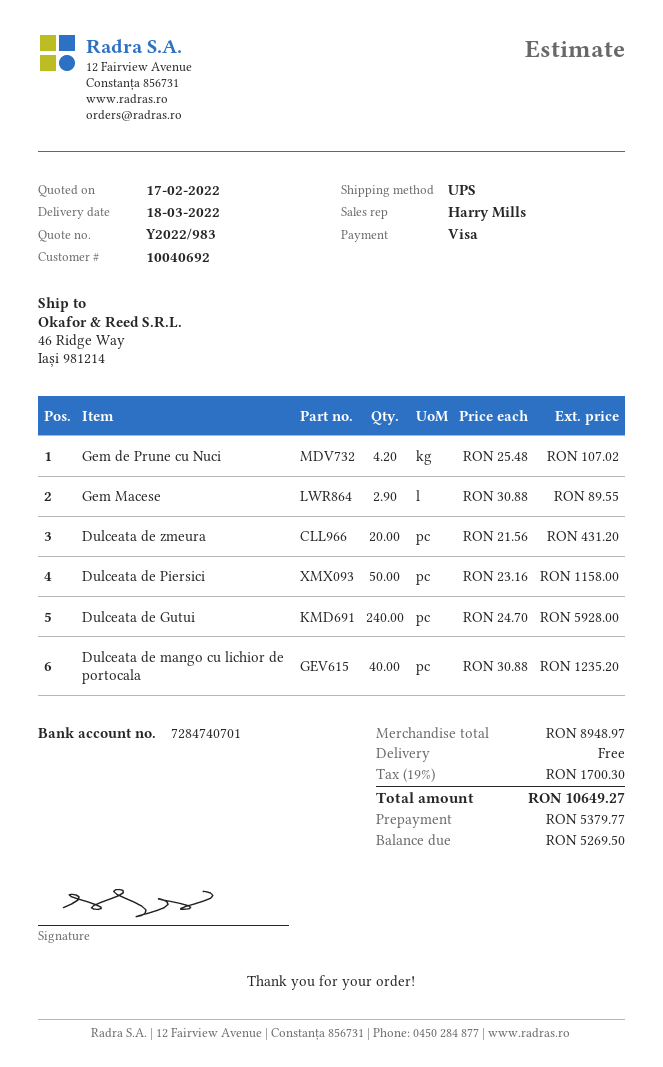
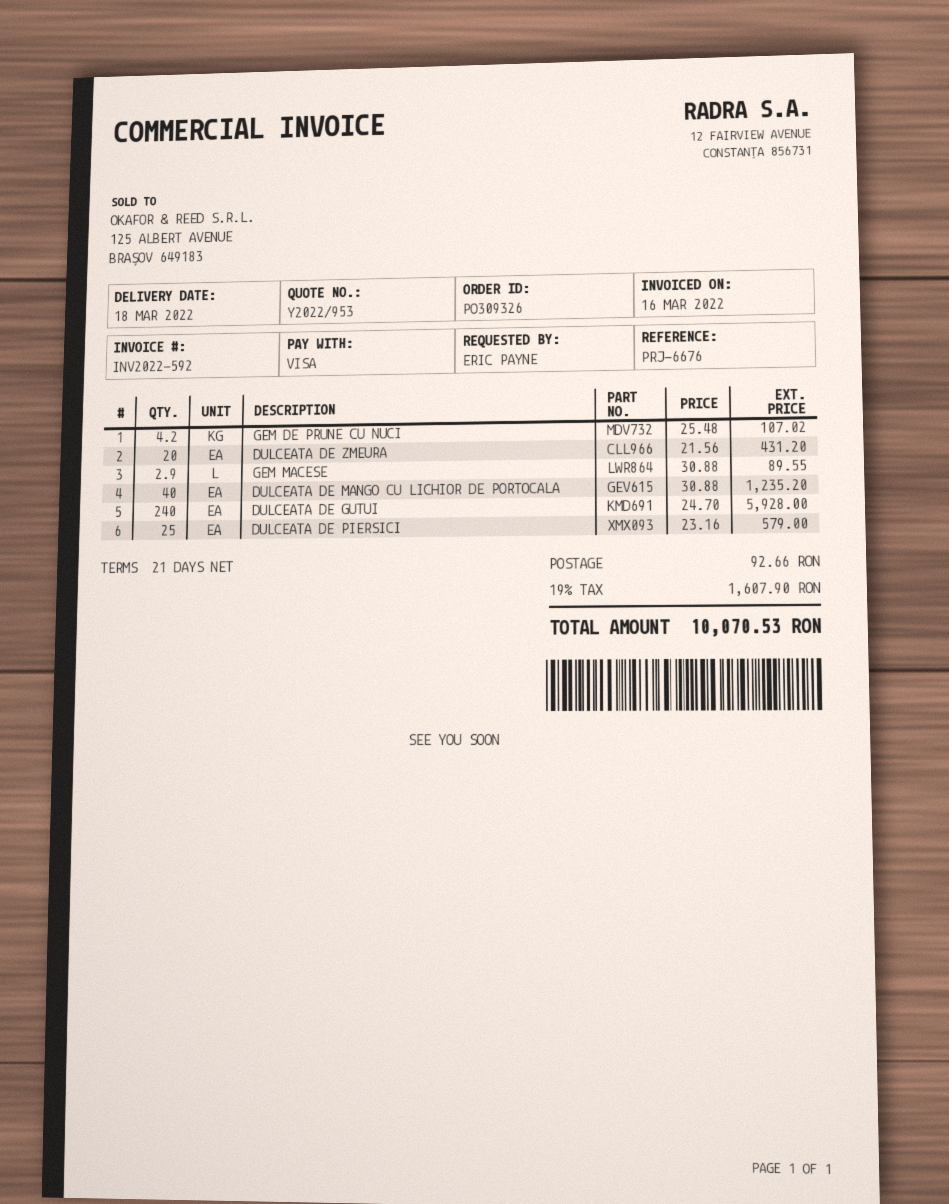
quote number: Y2022/983 -> Y2022/953
Dulceata de Piersici: 50 x 23.16 = 1158.00 -> 25 x 23.16 = 579.00
shipping: 0.00 -> 92.66
tax: 19% = 1700.30 -> 19% = 1607.90
total: 10649.27 -> 10070.53

